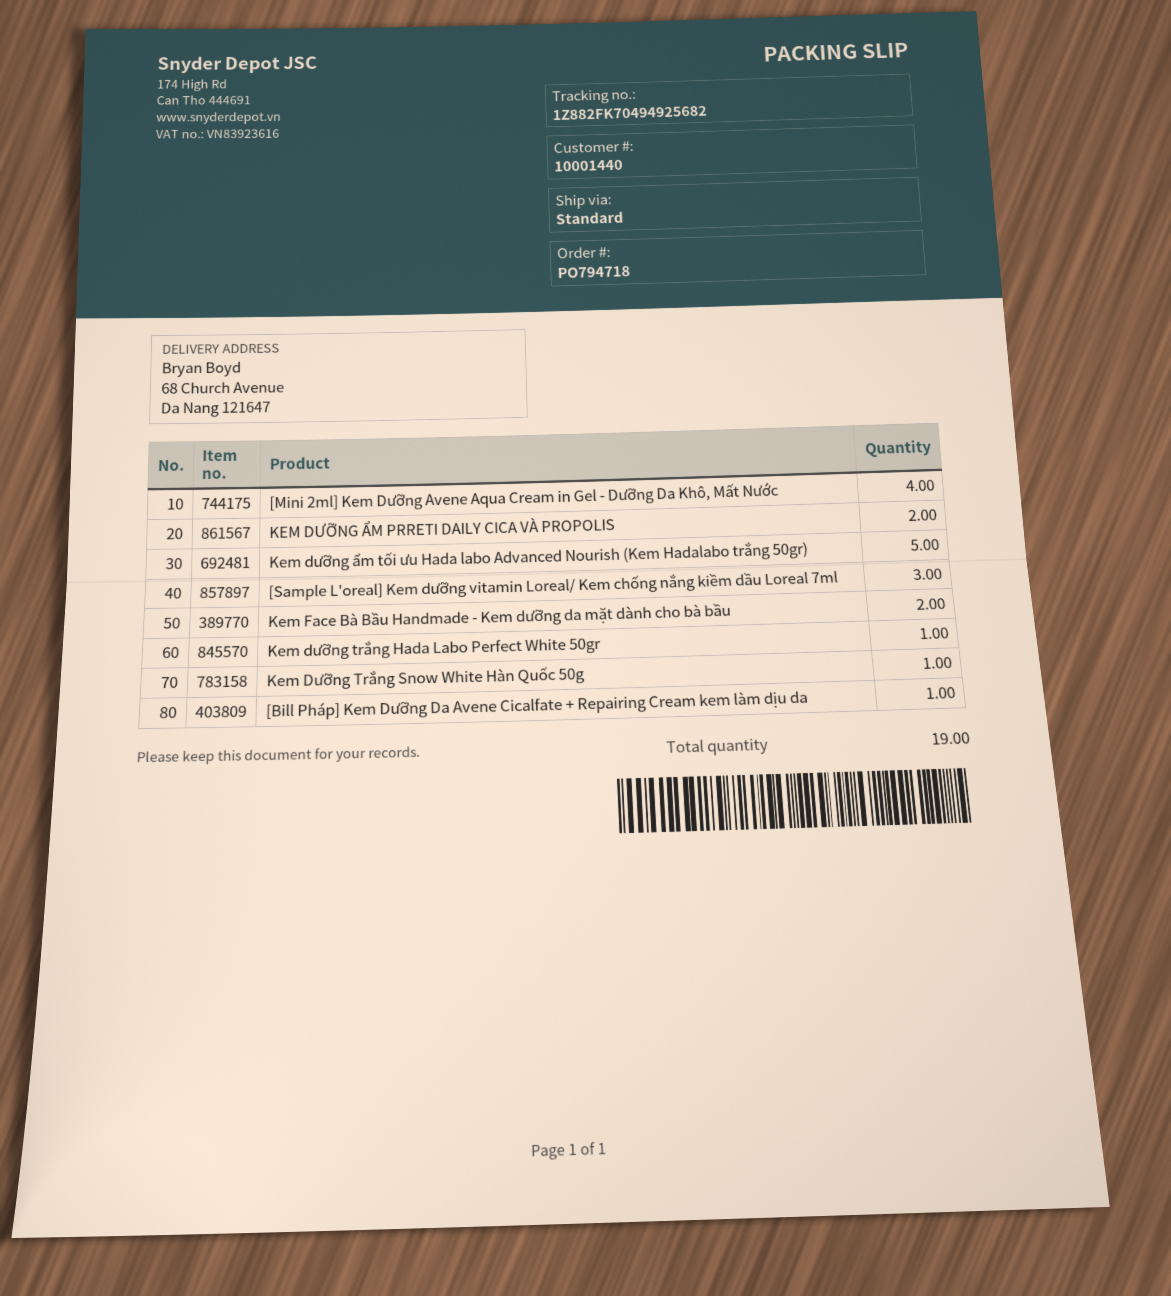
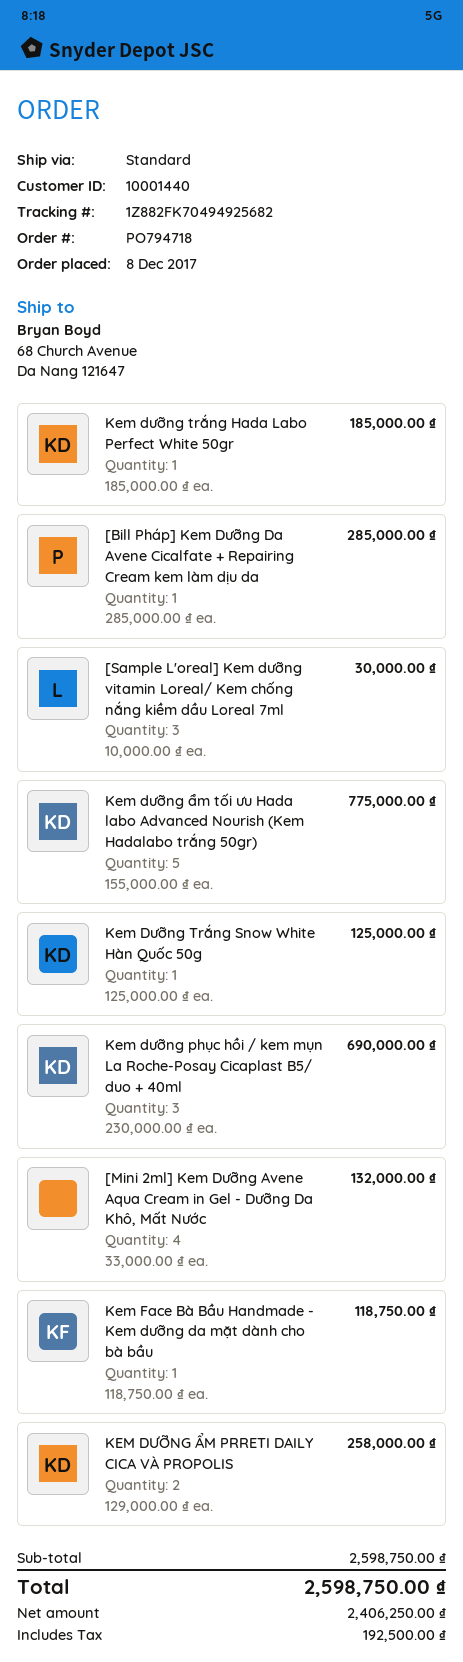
Kem Face Bà Bầu Handmade - Kem dưỡng da mặt dành cho bà bầu: 2 -> 1
Kem dưỡng phục hồi / kem mụn La Roche-Posay Cicaplast B5/ duo + 40ml: none -> 3

